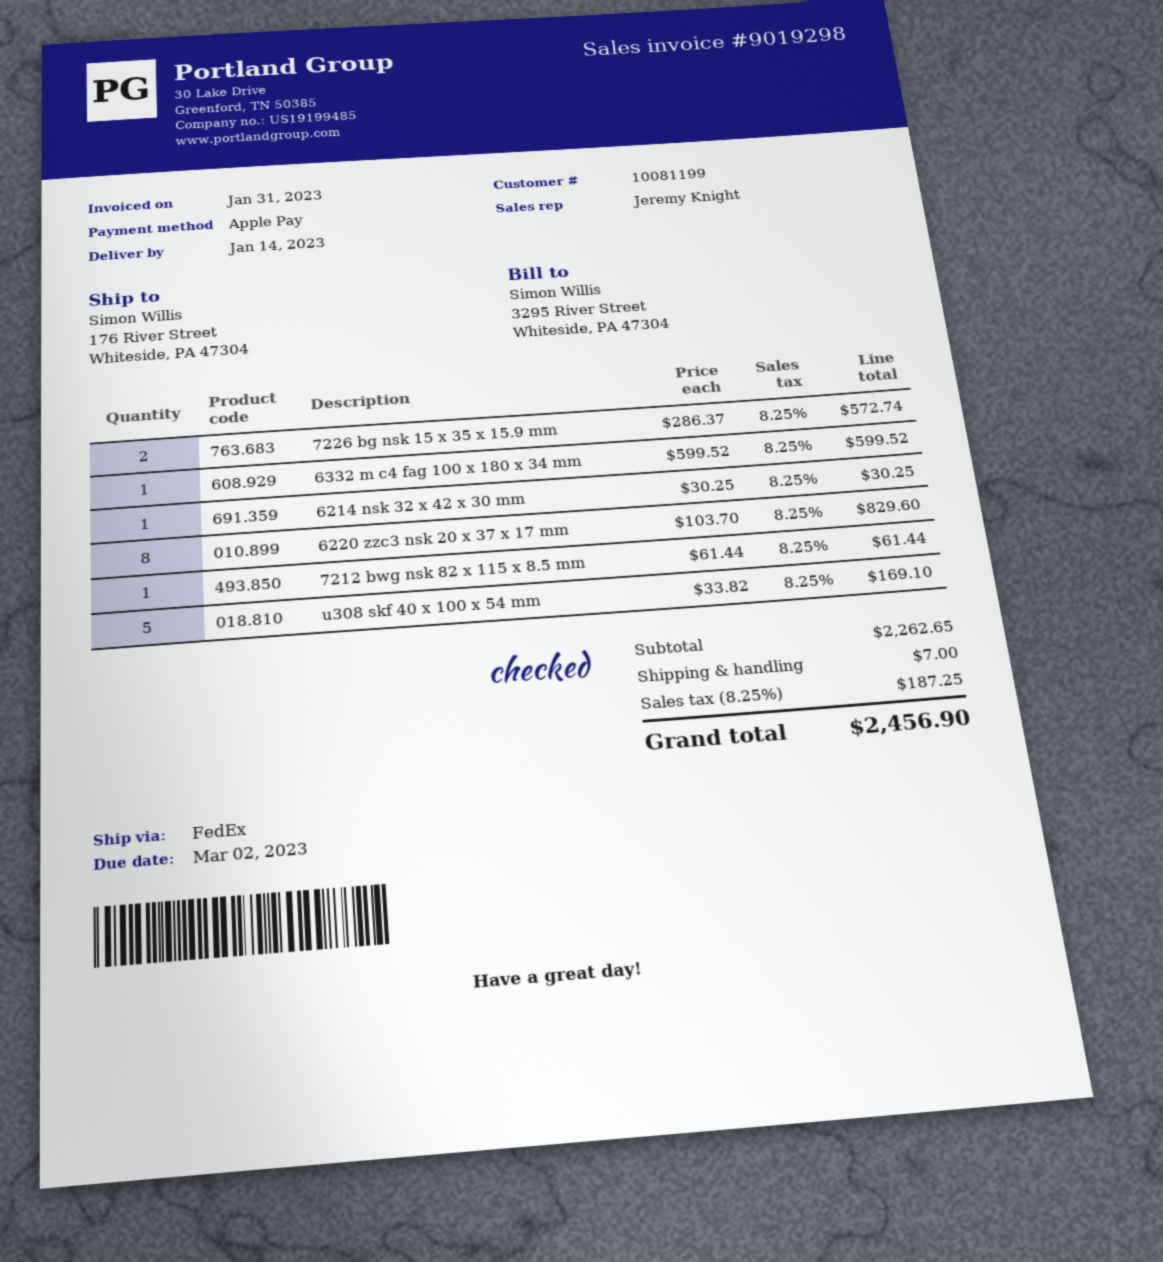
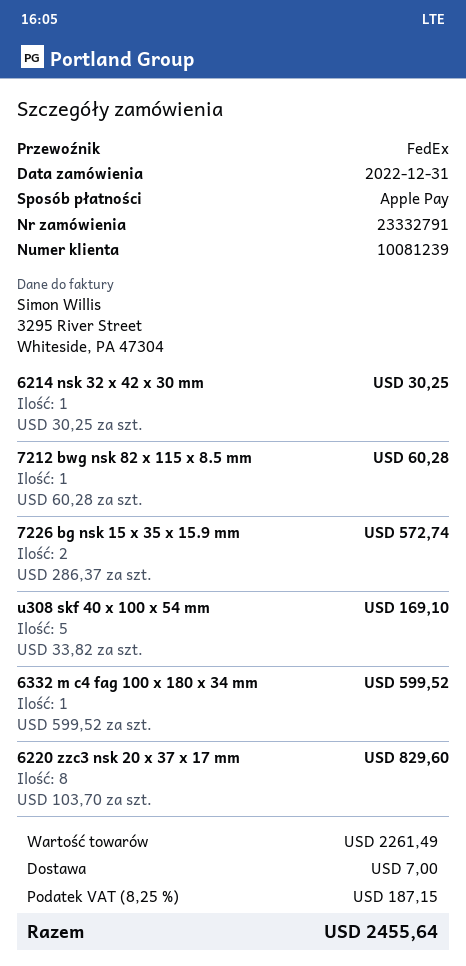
customer number: 10081199 -> 10081239
7212 bwg nsk 82 x 115 x 8.5 mm: 1 x 61.44 = 61.44 -> 1 x 60.28 = 60.28
subtotal: 2262.65 -> 2261.49
tax: 8.25% = 187.25 -> 8.25% = 187.15
total: 2456.90 -> 2455.64

